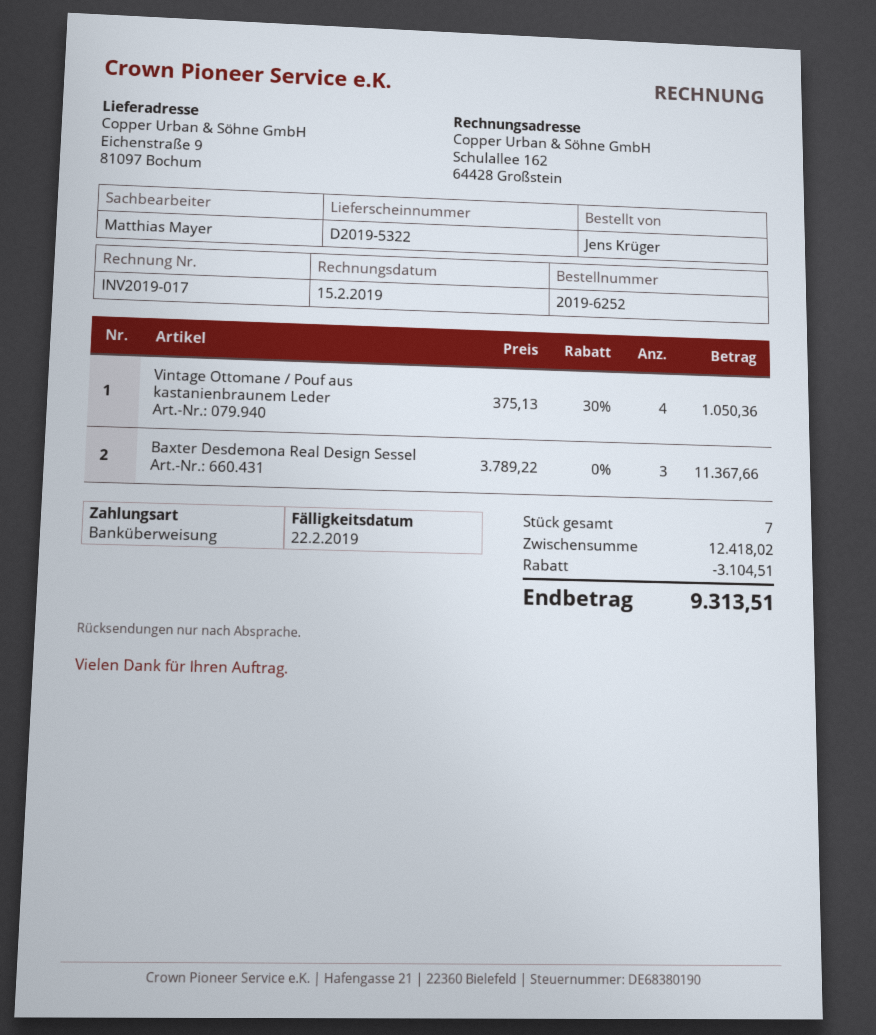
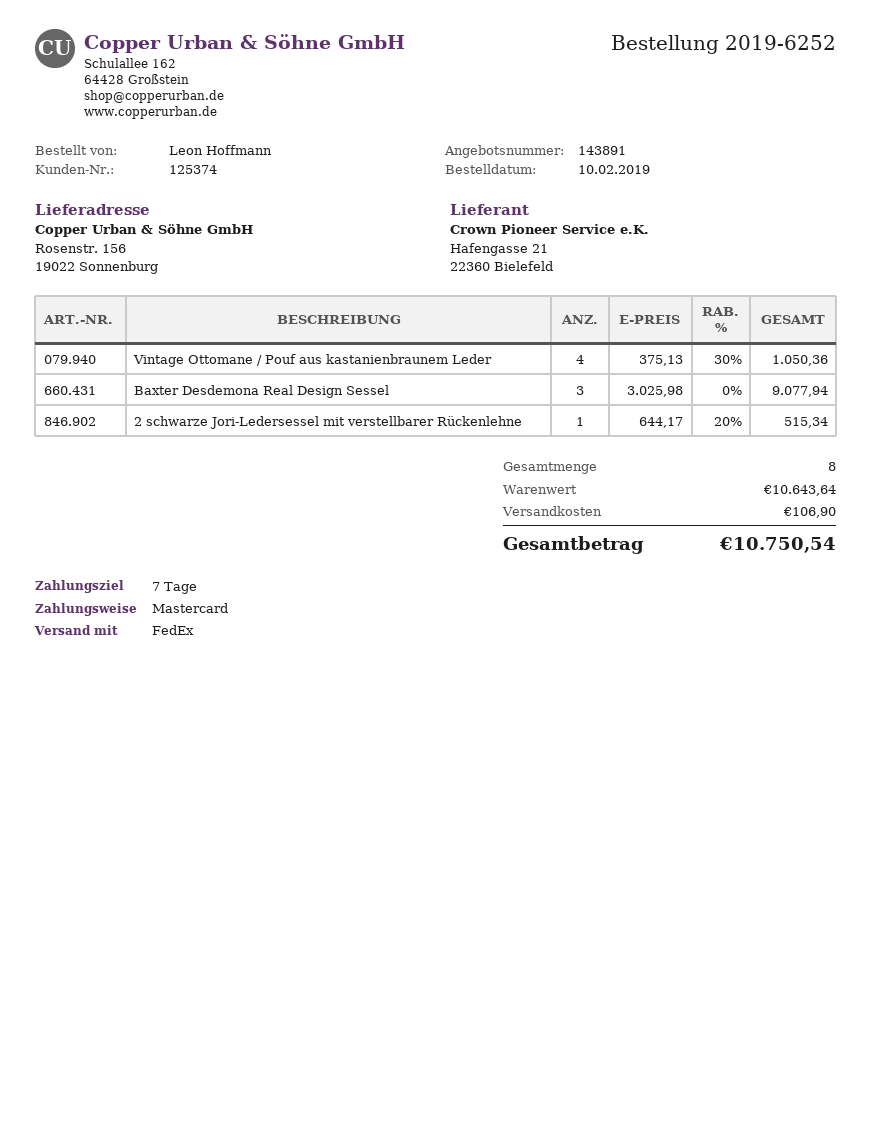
ordered by: Jens Krüger -> Leon Hoffmann
payment method: bank transfer -> Mastercard
ship to: Eichenstraße 9, 81097 Bochum -> Rosenstr. 156, 19022 Sonnenburg
Baxter Desdemona Real Design Sessel: 3 x 3789.22 = 11367.66 -> 3 x 3025.98 = 9077.94
2 schwarze Jori-Ledersessel mit verstellbarer Rückenlehne: none -> 1 x 644.17 - 20% = 515.34
total quantity: 7 -> 8
subtotal: 12418.02 -> 10643.64
discount: 3104.51 -> none
shipping: none -> 106.90
total: 9313.51 -> 10750.54

